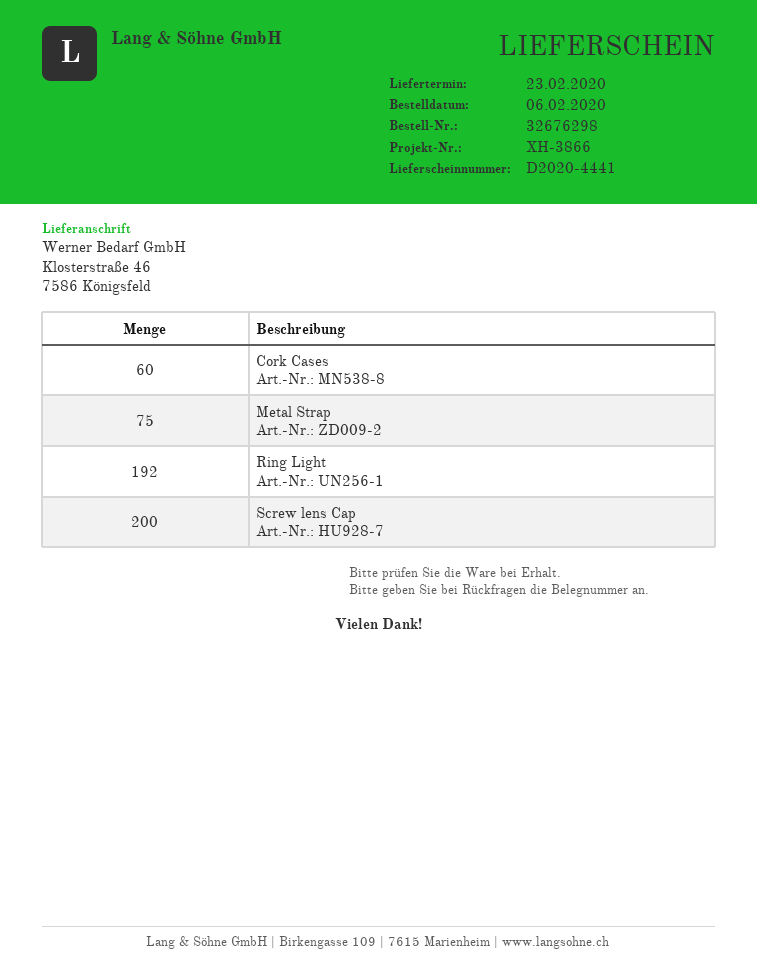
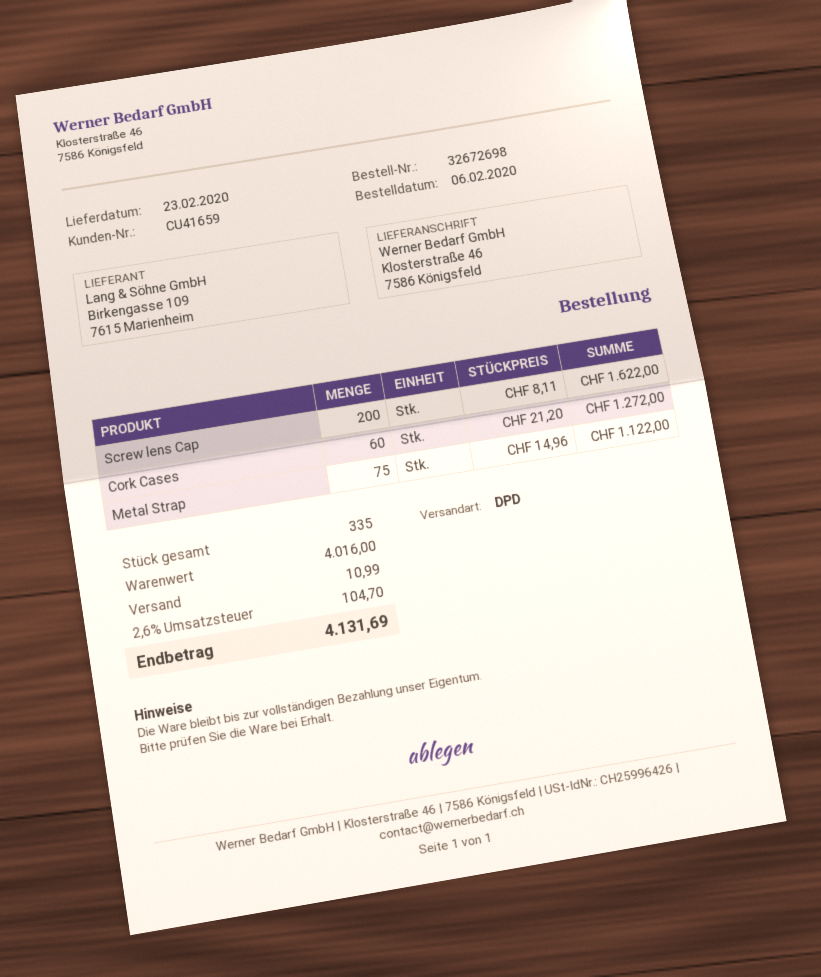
order number: 32676298 -> 32672698
Ring Light: 192 -> none

